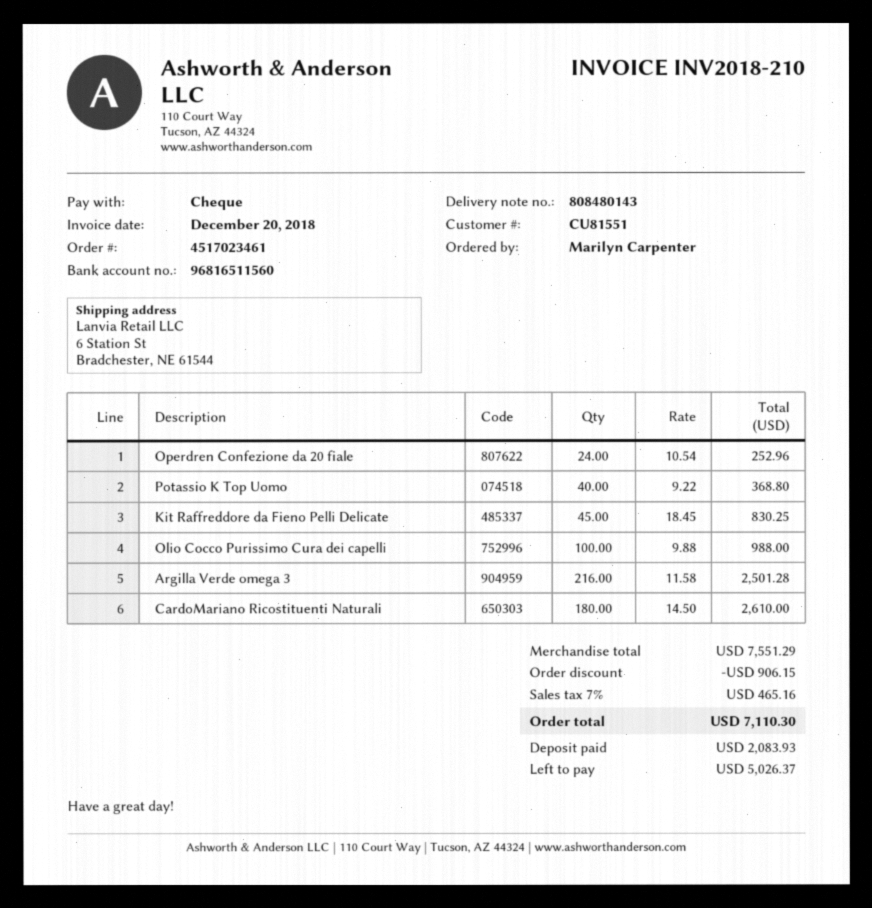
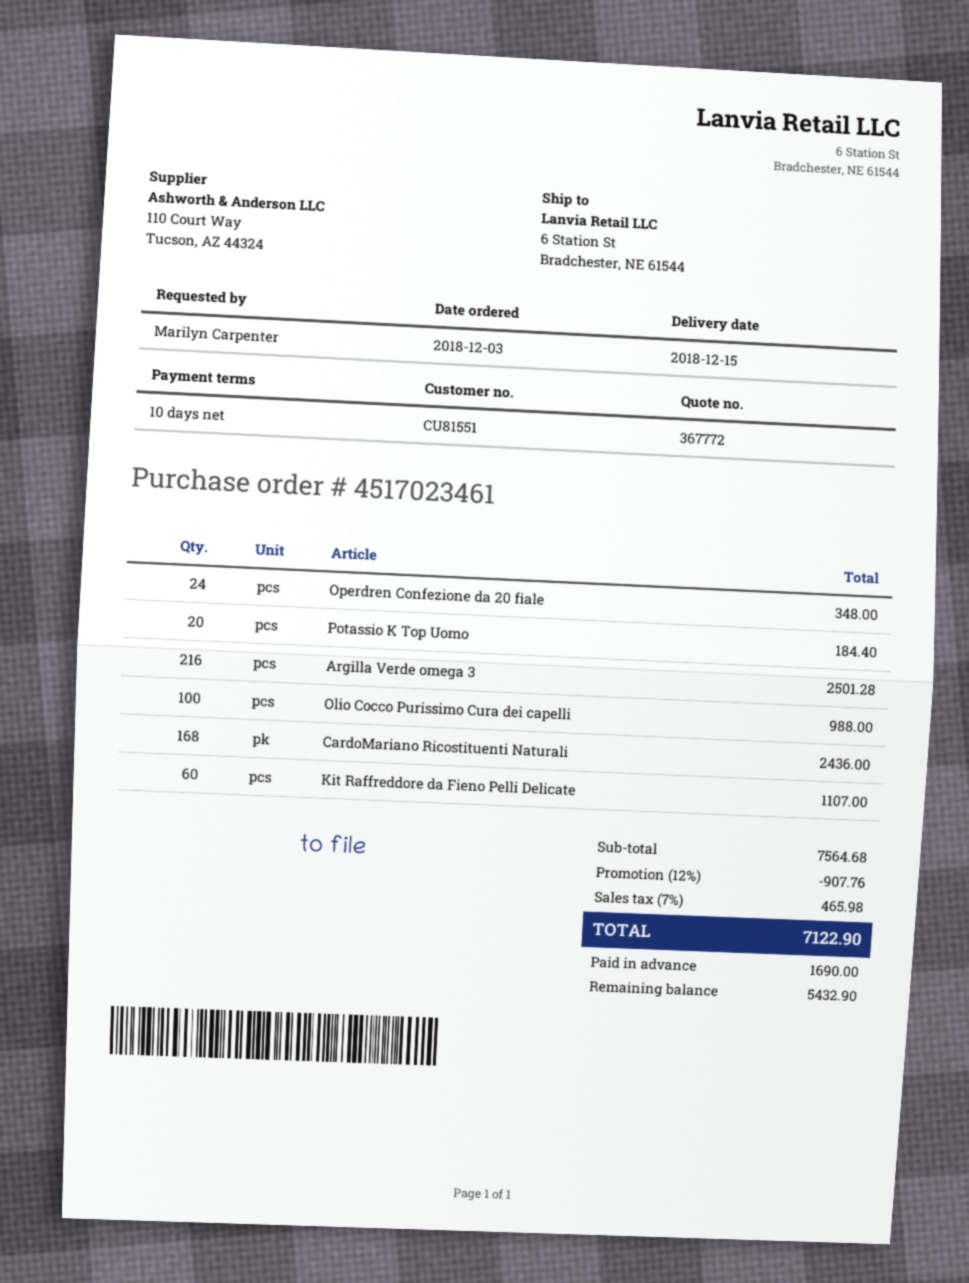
Operdren Confezione da 20 fiale: 24 for 252.96 -> 24 for 348.00
Potassio K Top Uomo: 40 for 368.80 -> 20 for 184.40
Kit Raffreddore da Fieno Pelli Delicate: 45 for 830.25 -> 60 for 1107.00
CardoMariano Ricostituenti Naturali: 180 for 2610.00 -> 168 for 2436.00
subtotal: 7551.29 -> 7564.68
discount: 906.15 -> 907.76
tax: 7% = 465.16 -> 7% = 465.98
total: 7110.30 -> 7122.90
deposit: 2083.93 -> 1690.00
balance: 5026.37 -> 5432.90

